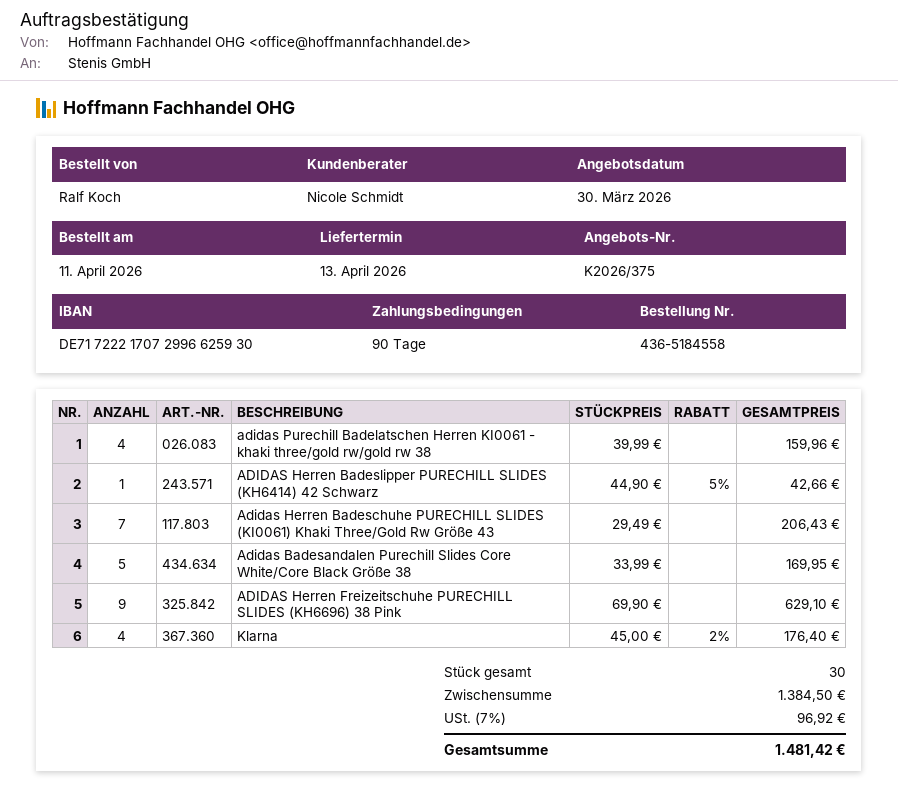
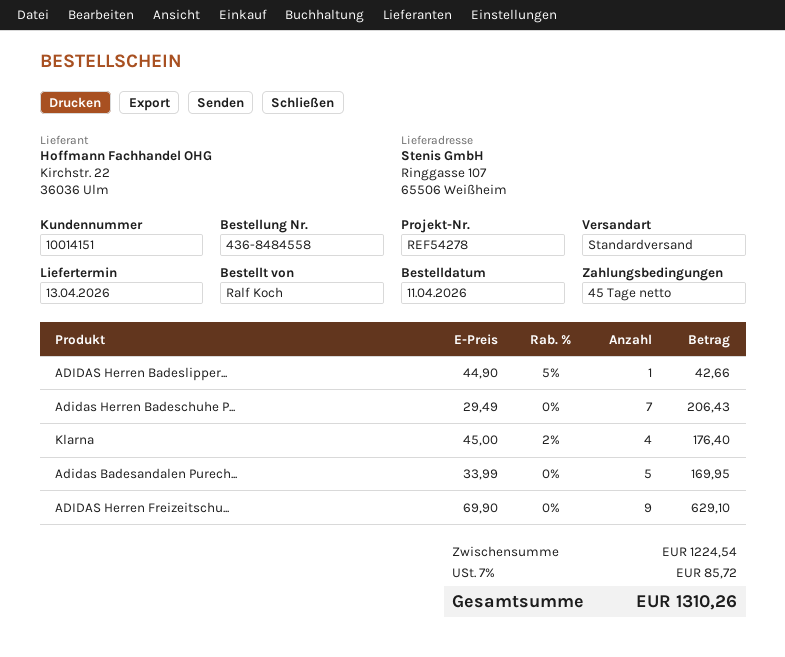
order number: 436-5184558 -> 436-8484558
payment terms: 90 days -> 45 days
adidas Purechill Badelatschen Herren KI0061 - khaki three/gold rw/gold rw 38: 4 x 39.99 = 159.96 -> none
subtotal: 1384.50 -> 1224.54
tax: 7% = 96.92 -> 7% = 85.72
total: 1481.42 -> 1310.26

